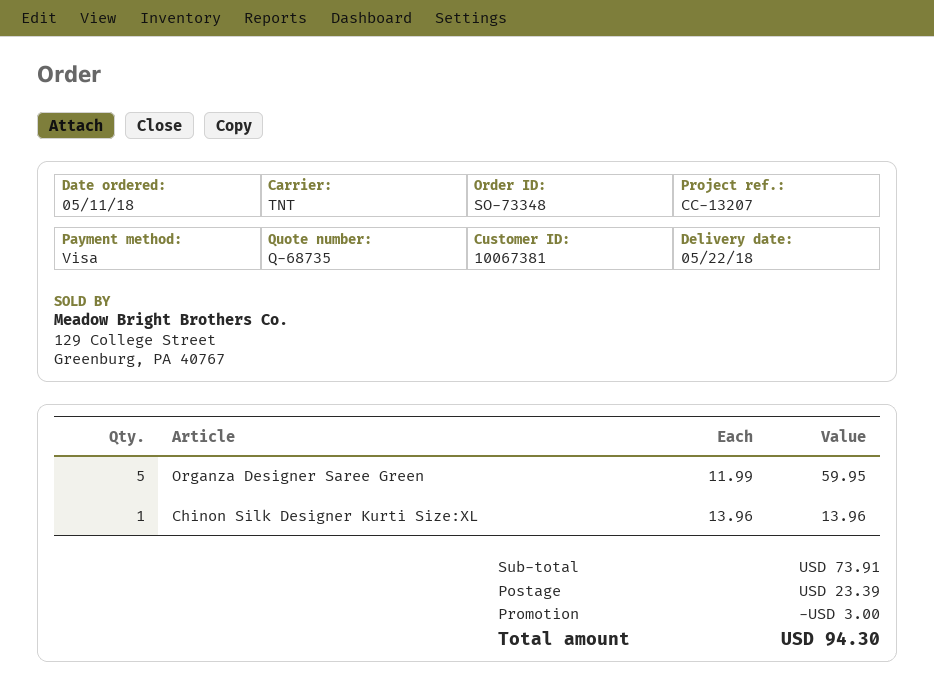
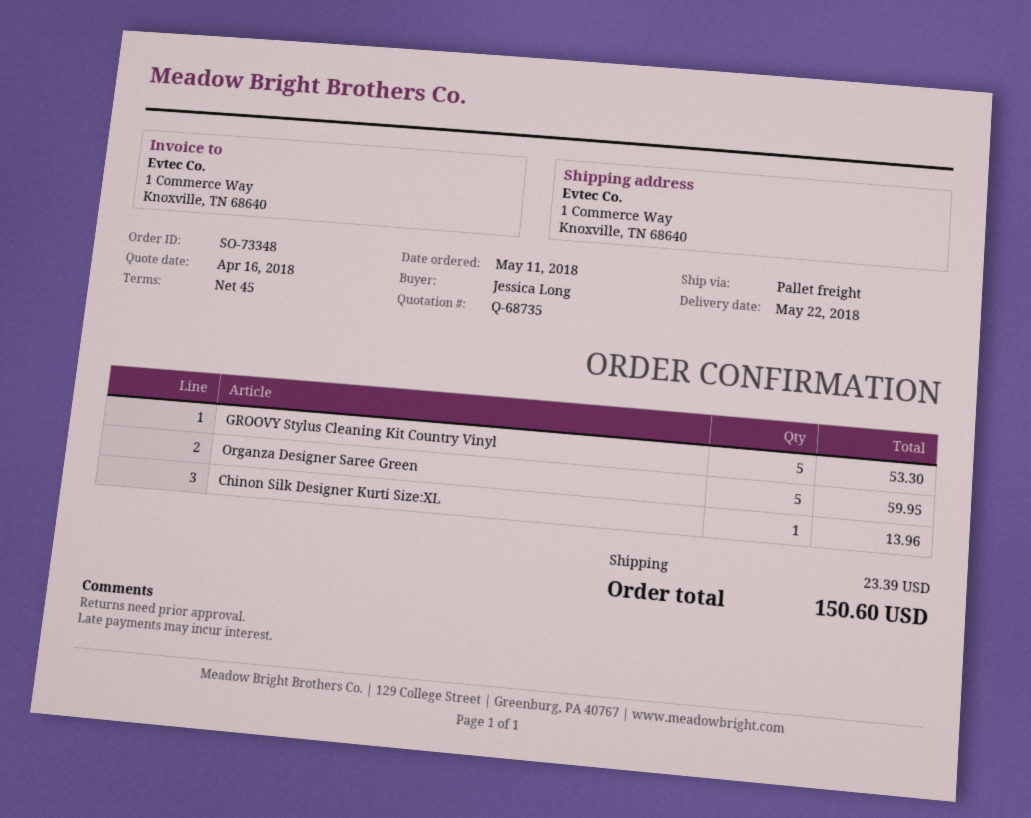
shipping method: TNT -> pallet freight
GROOVY Stylus Cleaning Kit Country Vinyl: none -> 5 for 53.30
discount: 3.00 -> none
total: 94.30 -> 150.60

